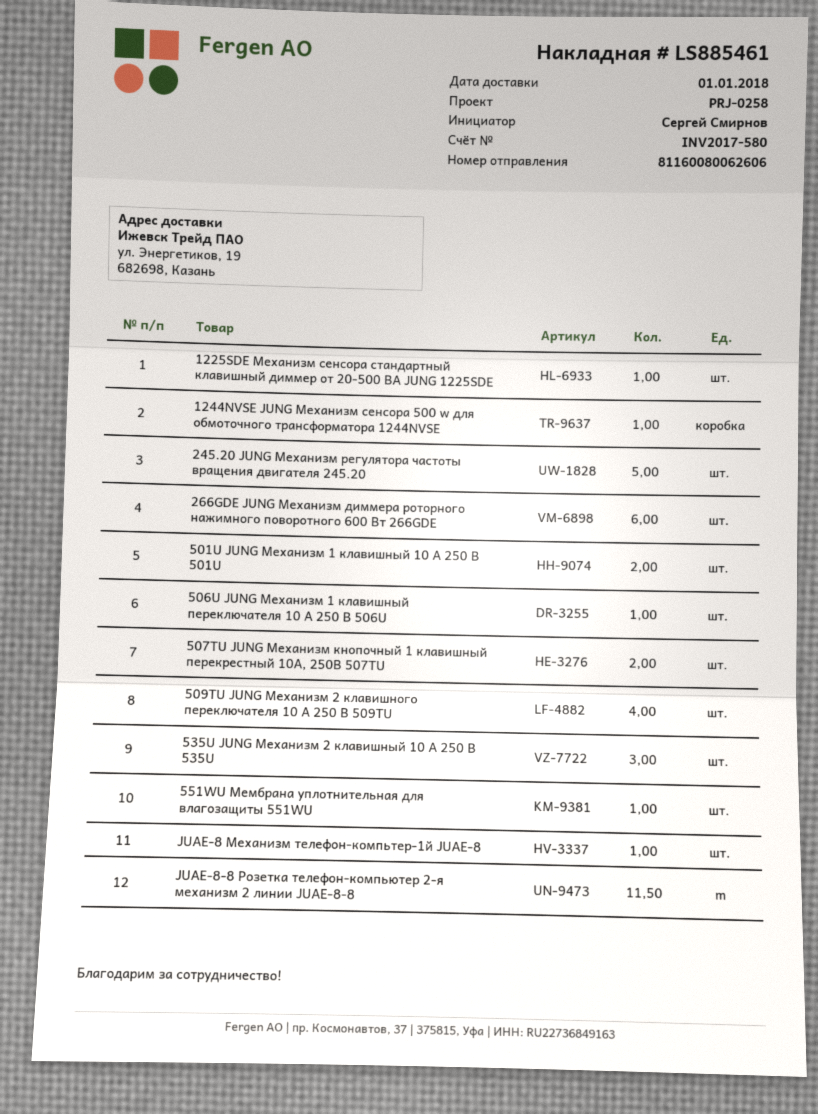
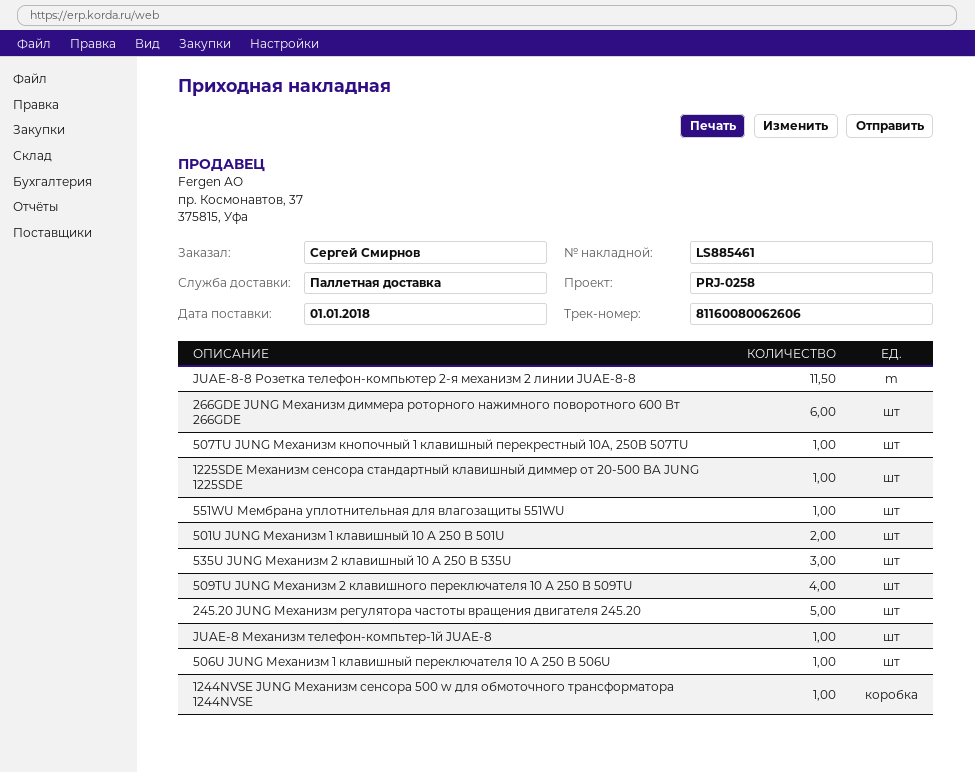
507TU JUNG Механизм кнопочный 1 клавишный перекрестный 10А, 250В 507TU: 2 -> 1

